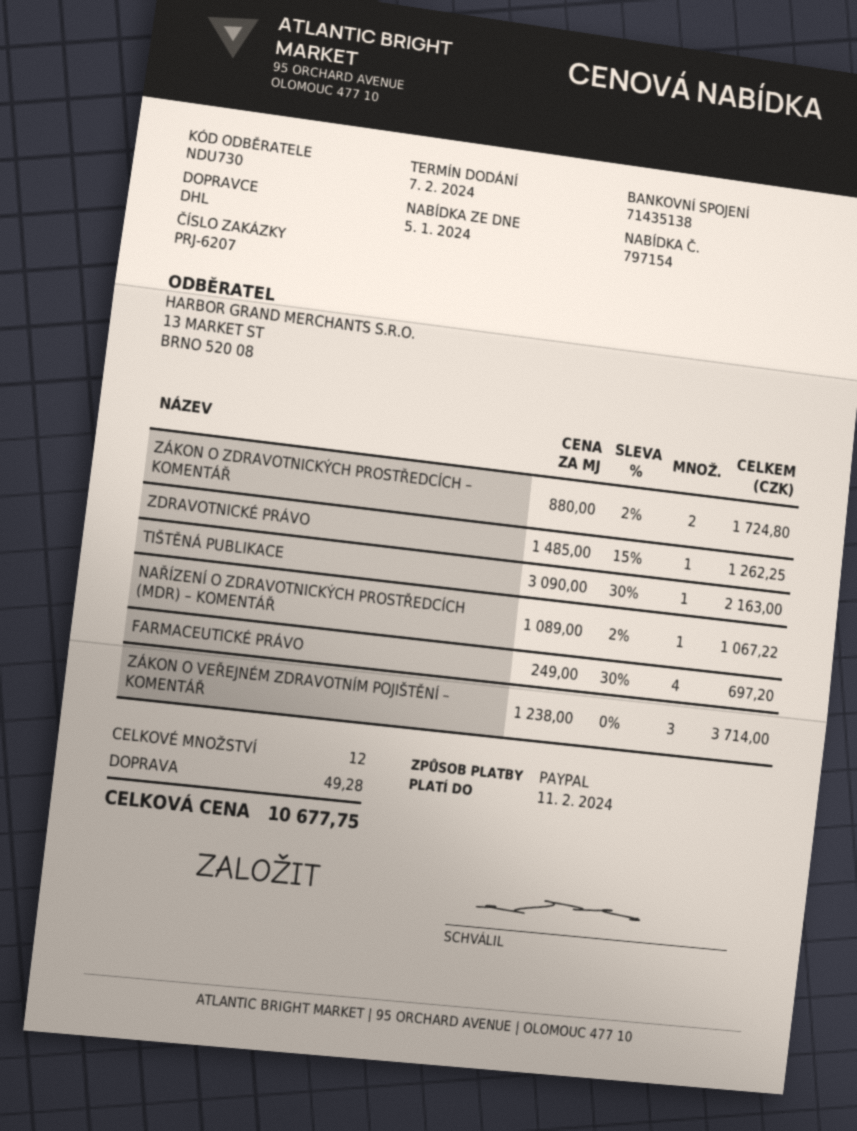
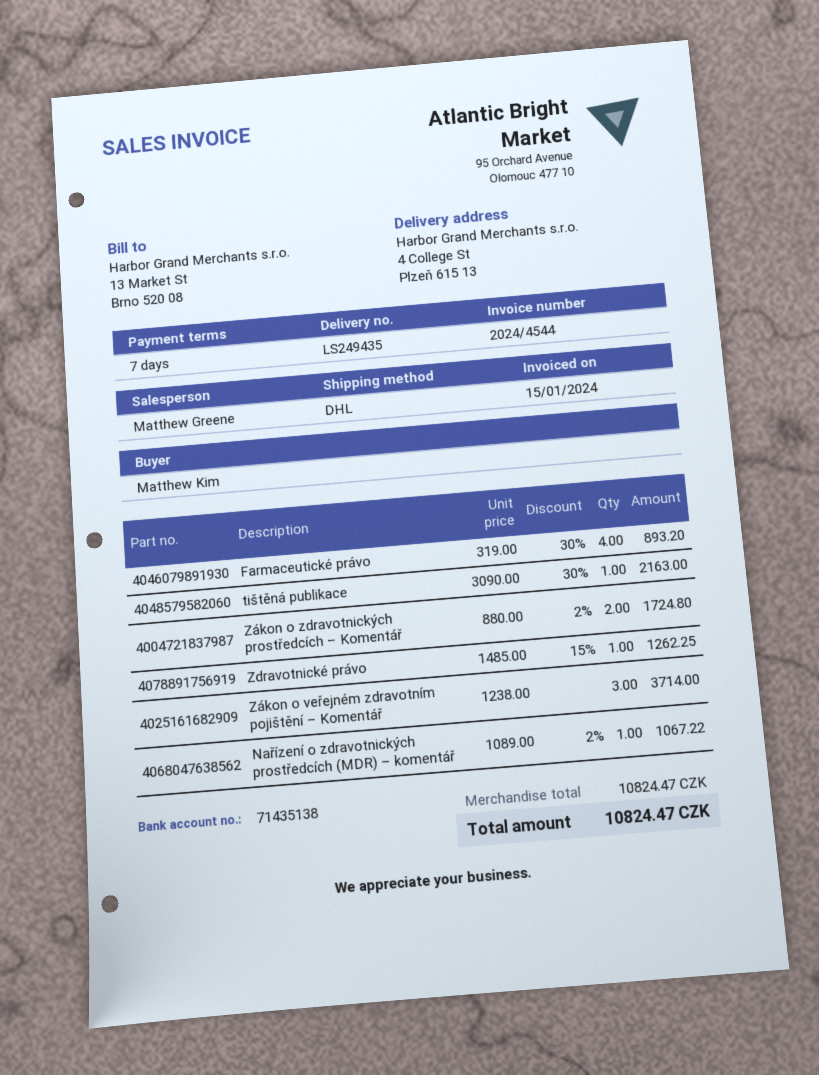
FARMACEUTICKÉ PRÁVO: 4 x 249.00 - 30% = 697.20 -> 4 x 319.00 - 30% = 893.20
shipping: 49.28 -> none
total: 10677.75 -> 10824.47

